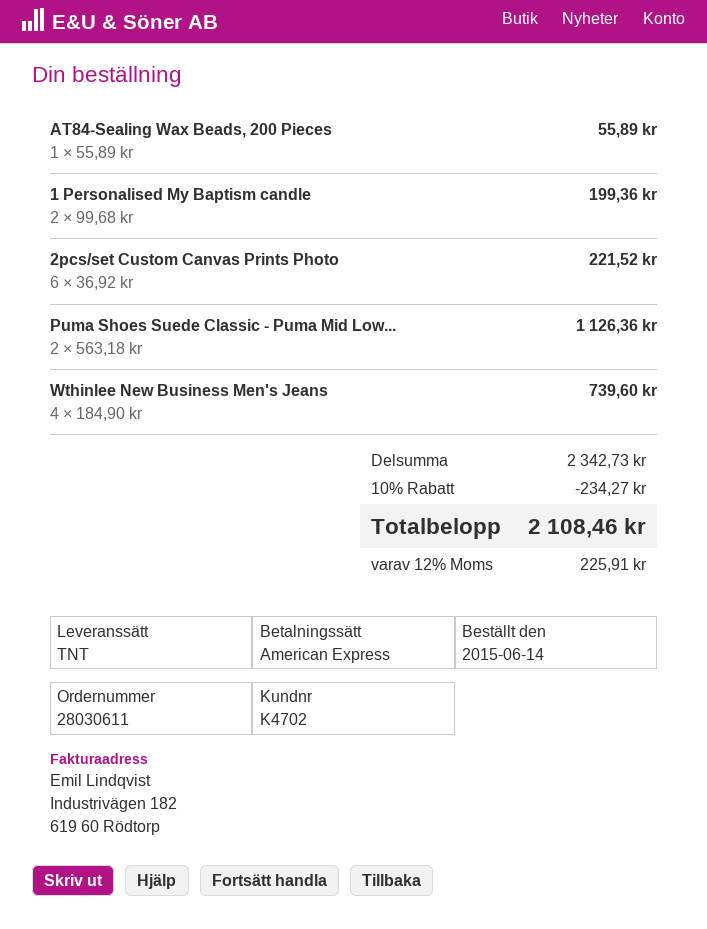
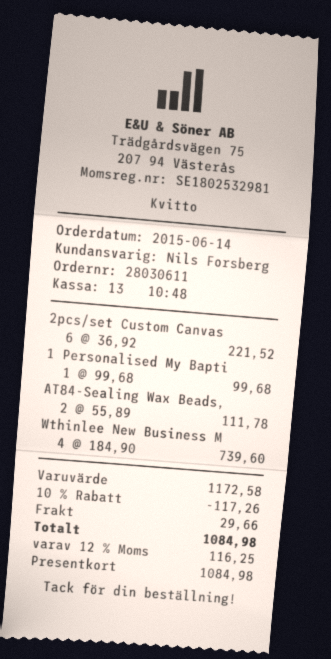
payment method: American Express -> gift card
AT84-Sealing Wax Beads, 200 Pieces: 1 x 55.89 = 55.89 -> 2 x 55.89 = 111.78
1 Personalised My Baptism candle: 2 x 99.68 = 199.36 -> 1 x 99.68 = 99.68
Puma Shoes Suede Classic - Puma Mid Low...: 2 x 563.18 = 1126.36 -> none
subtotal: 2342.73 -> 1172.58
discount: 10% = 234.27 -> 10% = 117.26
shipping: none -> 29.66
tax: 12% = 225.91 -> 12% = 116.25
total: 2108.46 -> 1084.98

